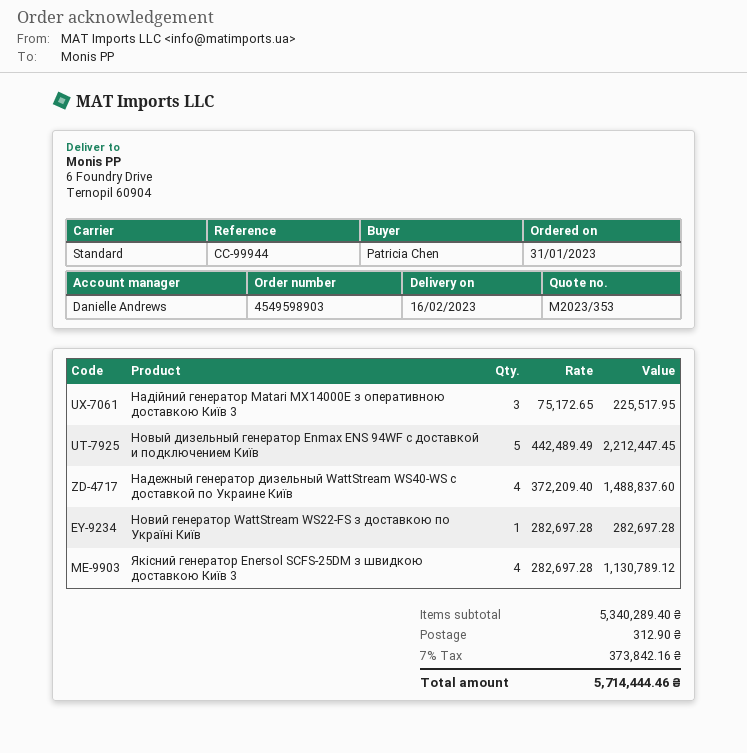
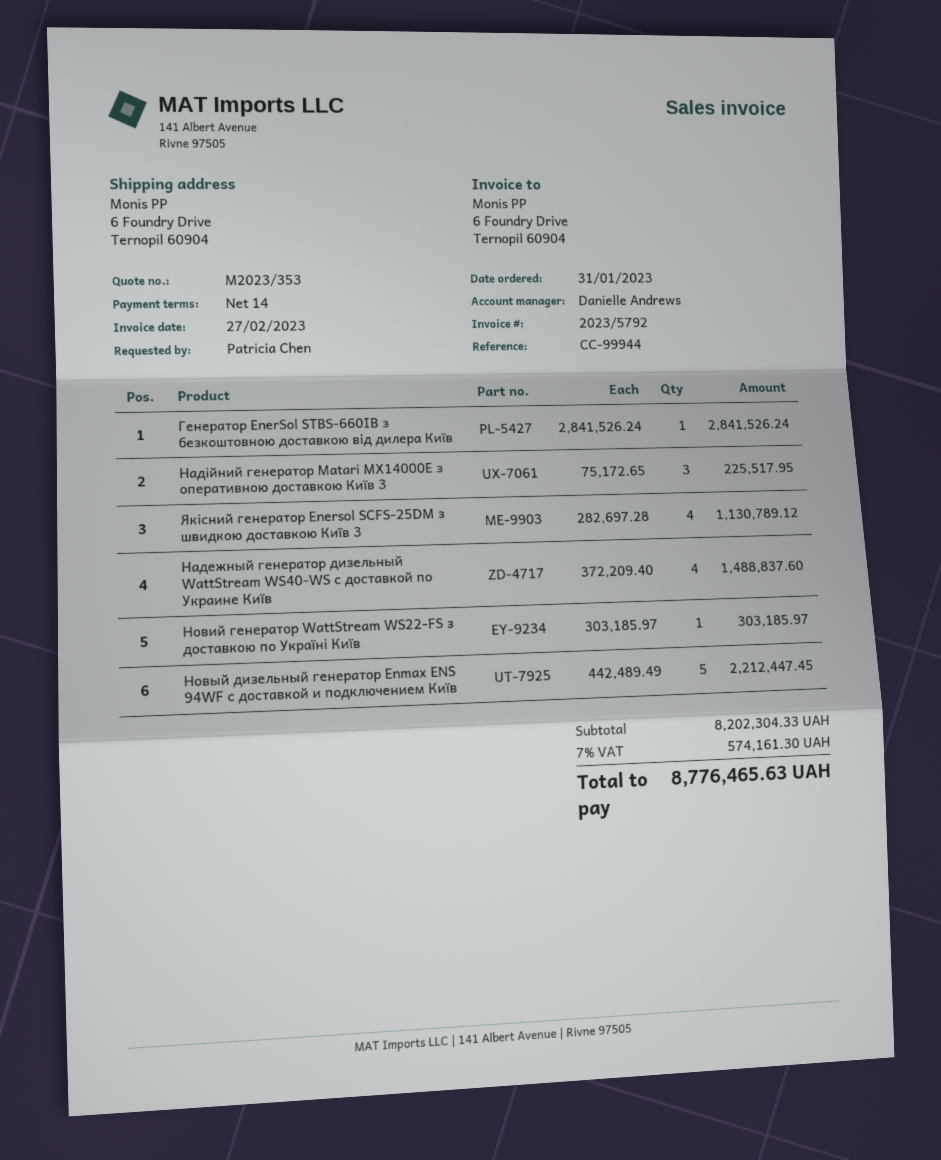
Новий генератор WattStream WS22-FS з доставкою по Україні Київ: 1 x 282697.28 = 282697.28 -> 1 x 303185.97 = 303185.97
Генератор EnerSol STBS-660IB з безкоштовною доставкою від дилера Київ: none -> 1 x 2841526.24 = 2841526.24
subtotal: 5340289.40 -> 8202304.33
shipping: 312.90 -> none
tax: 7% = 373842.16 -> 7% = 574161.30
total: 5714444.46 -> 8776465.63

